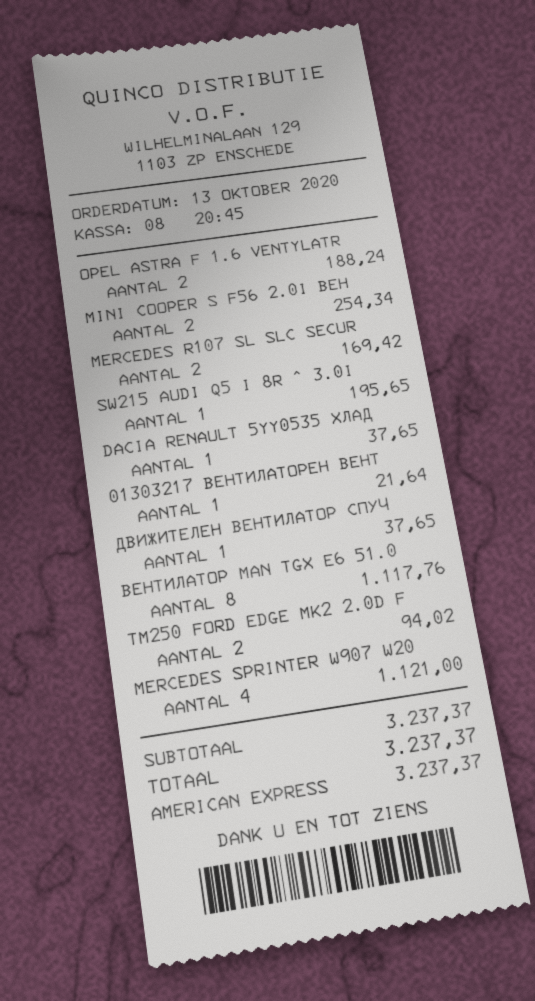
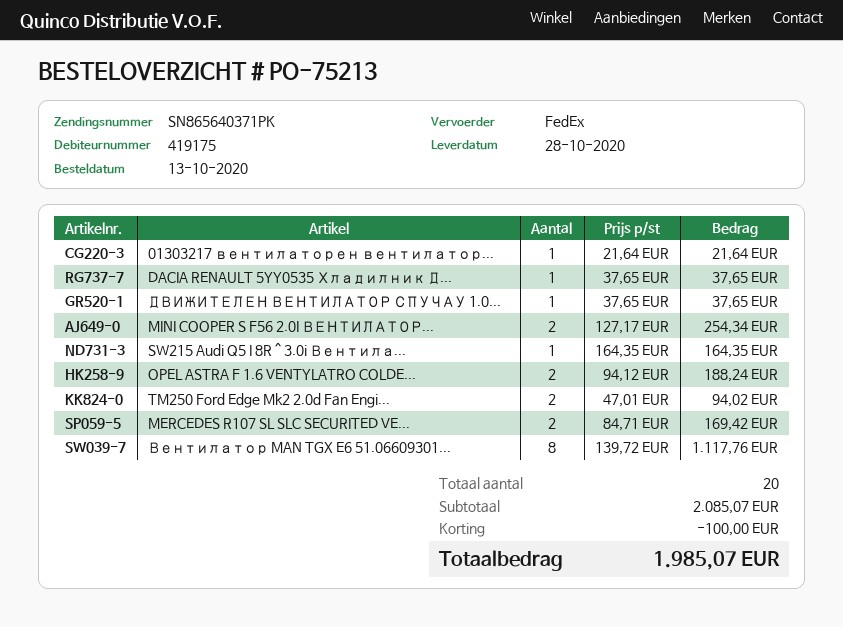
SW215 AUDI Q5 I 8R ^ 3.0I: 1 for 195.65 -> 1 for 164.35
MERCEDES SPRINTER W907 W20: 4 for 1121.00 -> none
subtotal: 3237.37 -> 2085.07
discount: none -> 100.00
total: 3237.37 -> 1985.07

